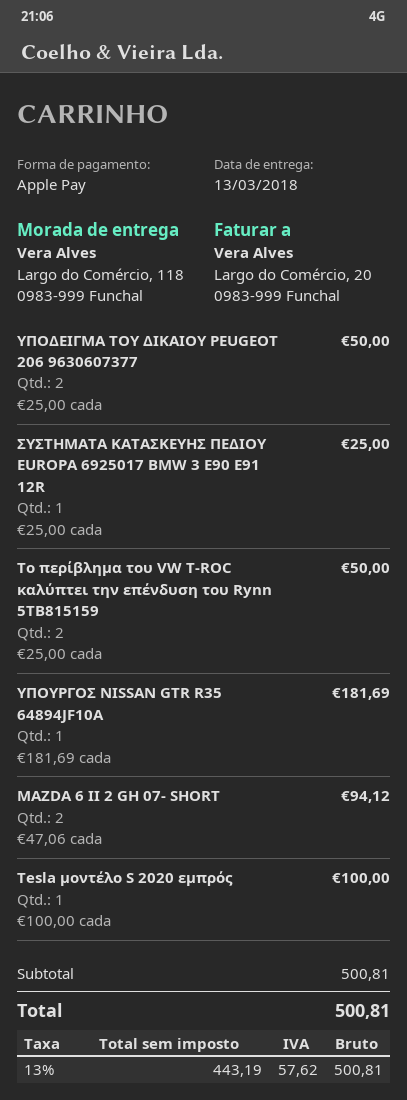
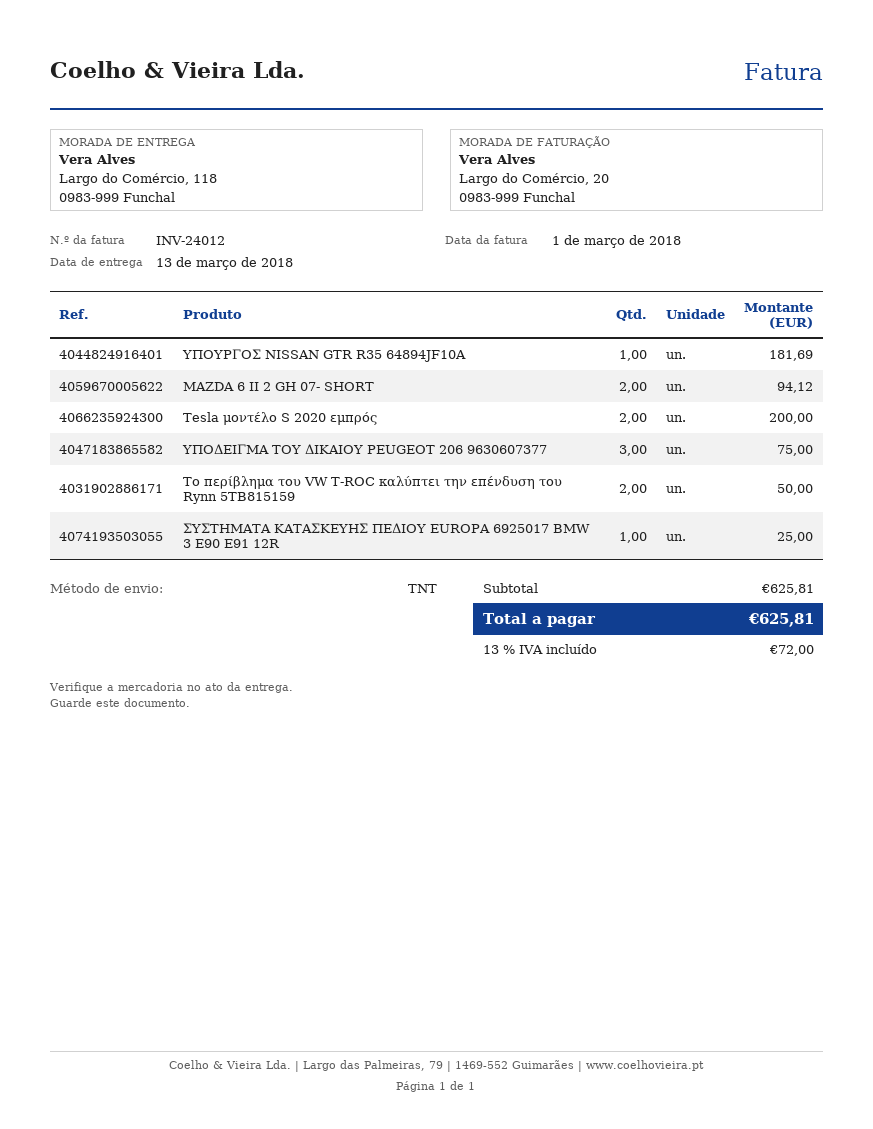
ΥΠΟΔΕΙΓΜΑ ΤΟΥ ΔΙΚΑΙΟΥ PEUGEOT 206 9630607377: 2 for 50.00 -> 3 for 75.00
Tesla μοντέλο S 2020 εμπρός: 1 for 100.00 -> 2 for 200.00
subtotal: 500.81 -> 625.81
tax: 13% = 57.62 -> 13% = 72.00
total: 500.81 -> 625.81

